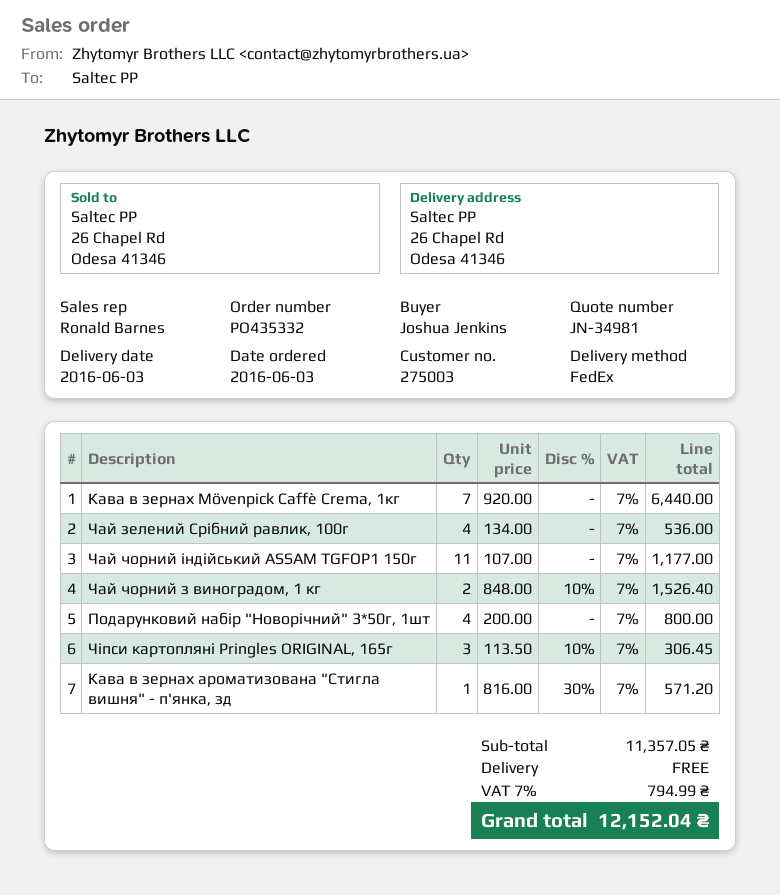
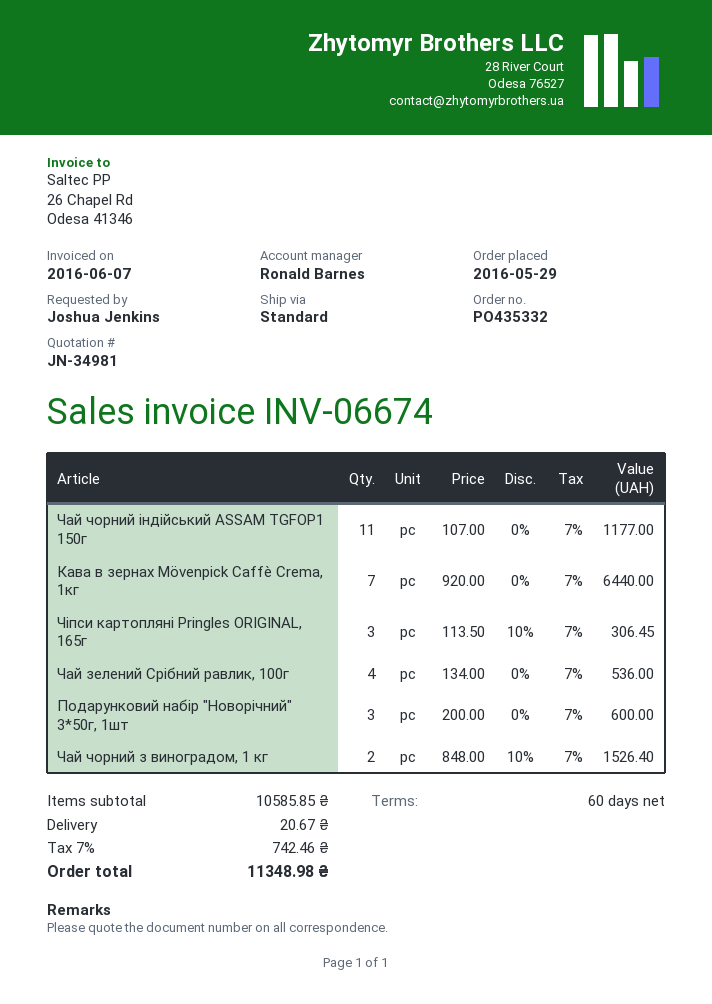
order date: 2016-06-03 -> 2016-05-29
shipping method: FedEx -> standard
Подарунковий набір "Новорічний" 3*50г, 1шт: 4 x 200.00 = 800.00 -> 3 x 200.00 = 600.00
Кава в зернах ароматизована "Стигла вишня" - п'янка, зд: 1 x 816.00 - 30% = 571.20 -> none
subtotal: 11357.05 -> 10585.85
shipping: 0.00 -> 20.67
tax: 7% = 794.99 -> 7% = 742.46
total: 12152.04 -> 11348.98

